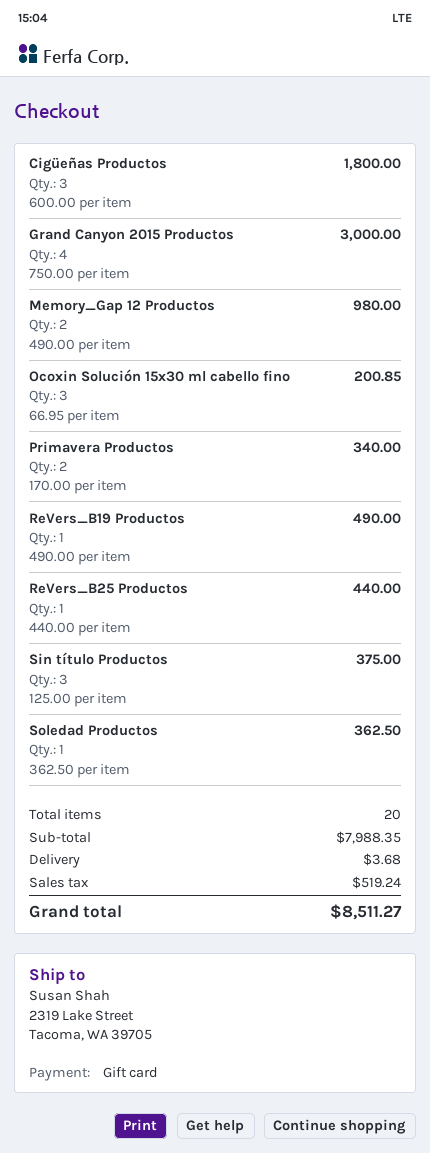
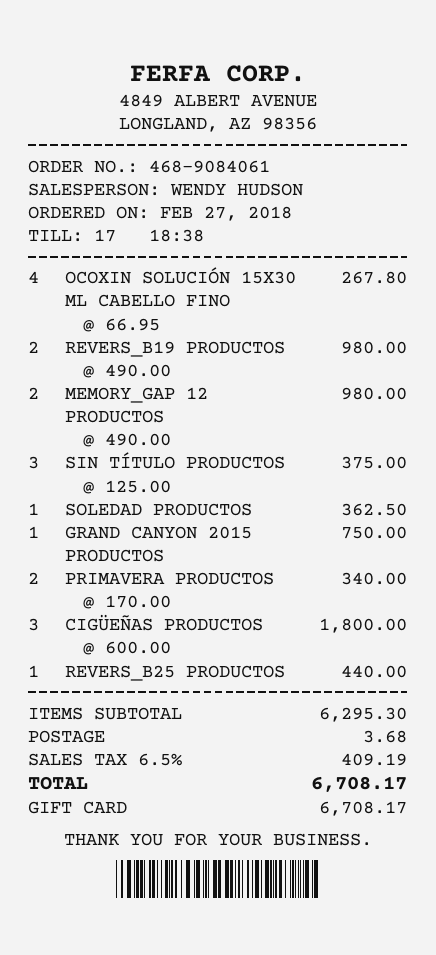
Grand Canyon 2015 Productos: 4 x 750.00 = 3000.00 -> 1 x 750.00 = 750.00
Ocoxin Solución 15x30 ml cabello fino: 3 x 66.95 = 200.85 -> 4 x 66.95 = 267.80
ReVers_B19 Productos: 1 x 490.00 = 490.00 -> 2 x 490.00 = 980.00
subtotal: 7988.35 -> 6295.30
tax: 519.24 -> 409.19
total: 8511.27 -> 6708.17

